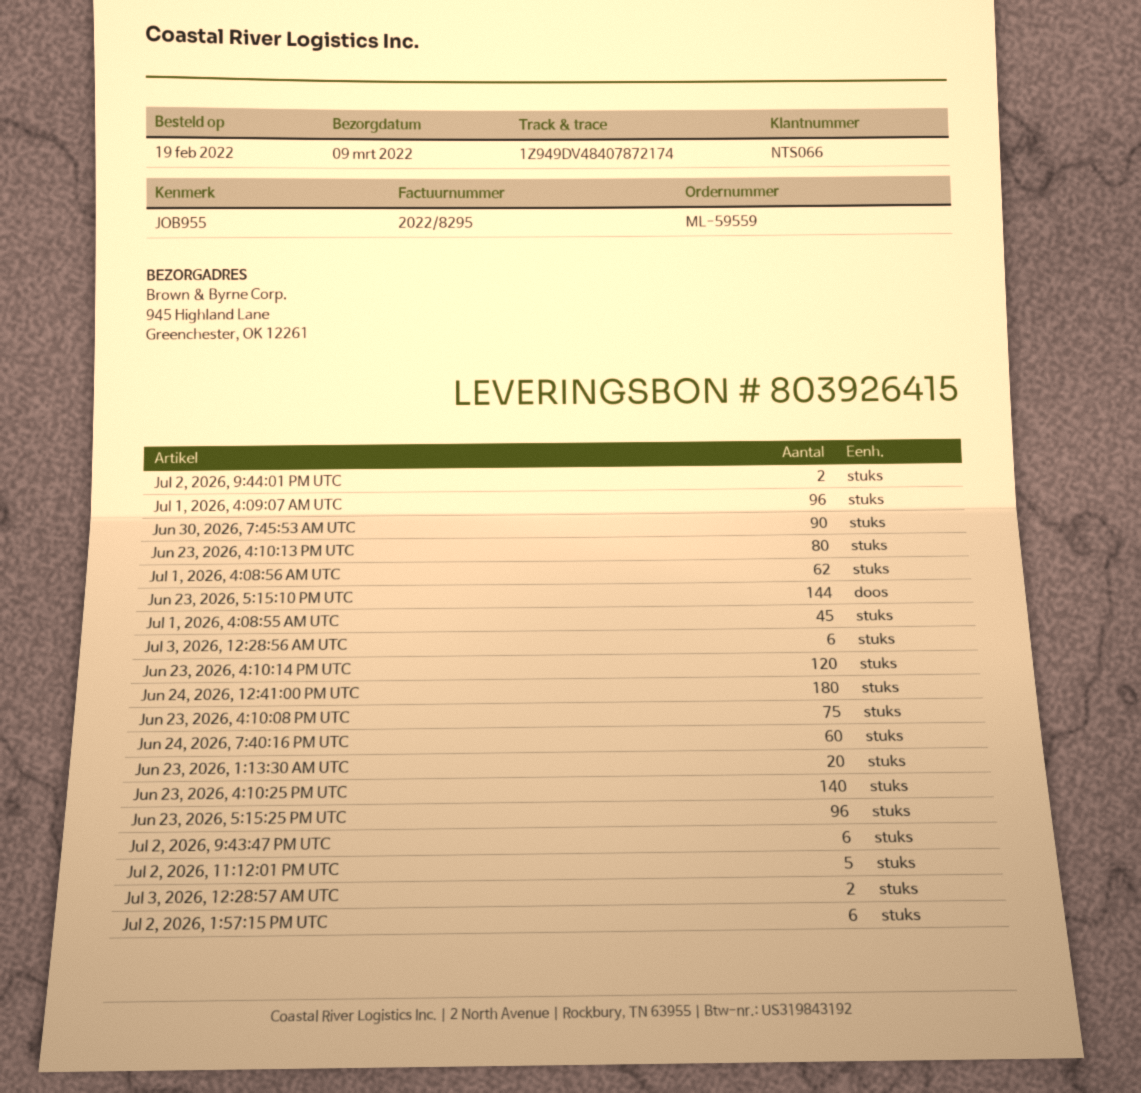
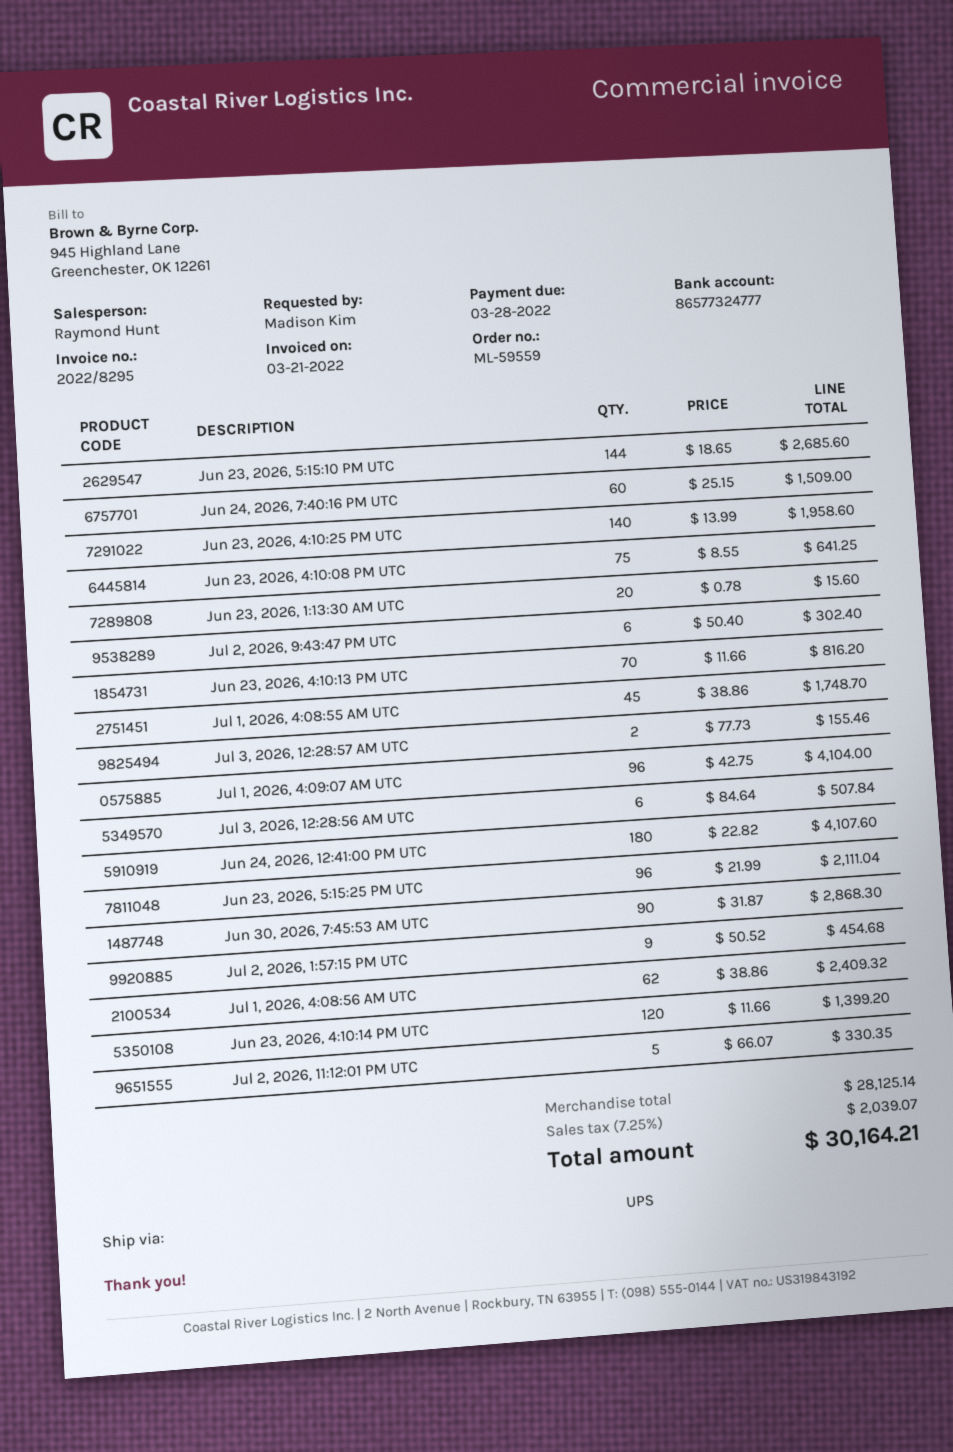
Jul 2, 2026, 9:44:01 PM UTC: 2 -> none
Jun 23, 2026, 4:10:13 PM UTC: 80 -> 70
Jul 2, 2026, 1:57:15 PM UTC: 6 -> 9

